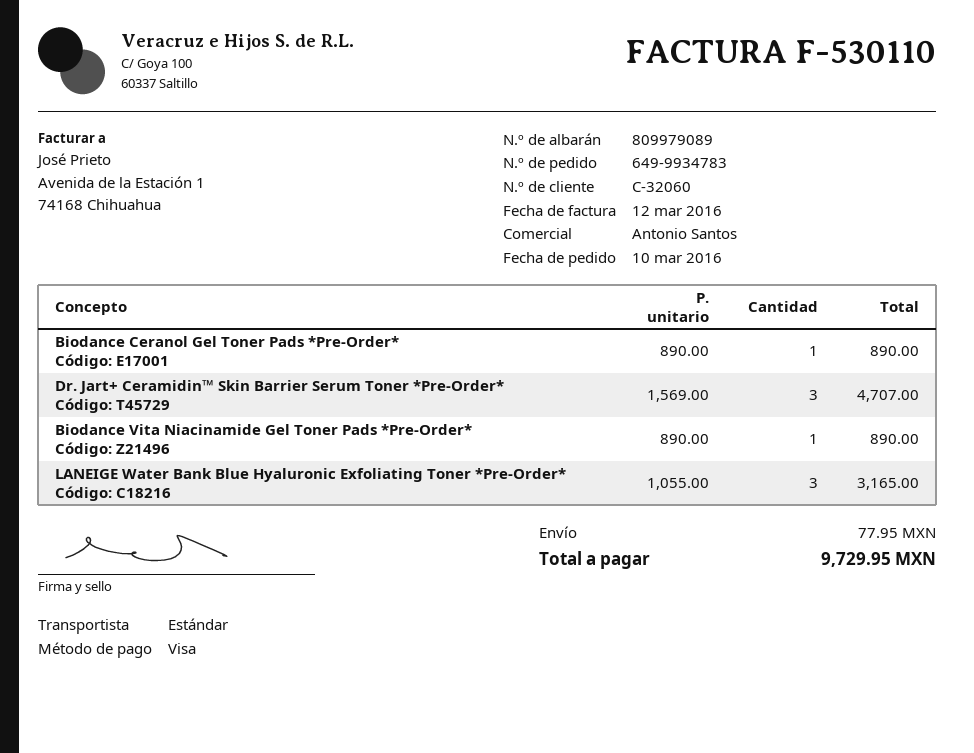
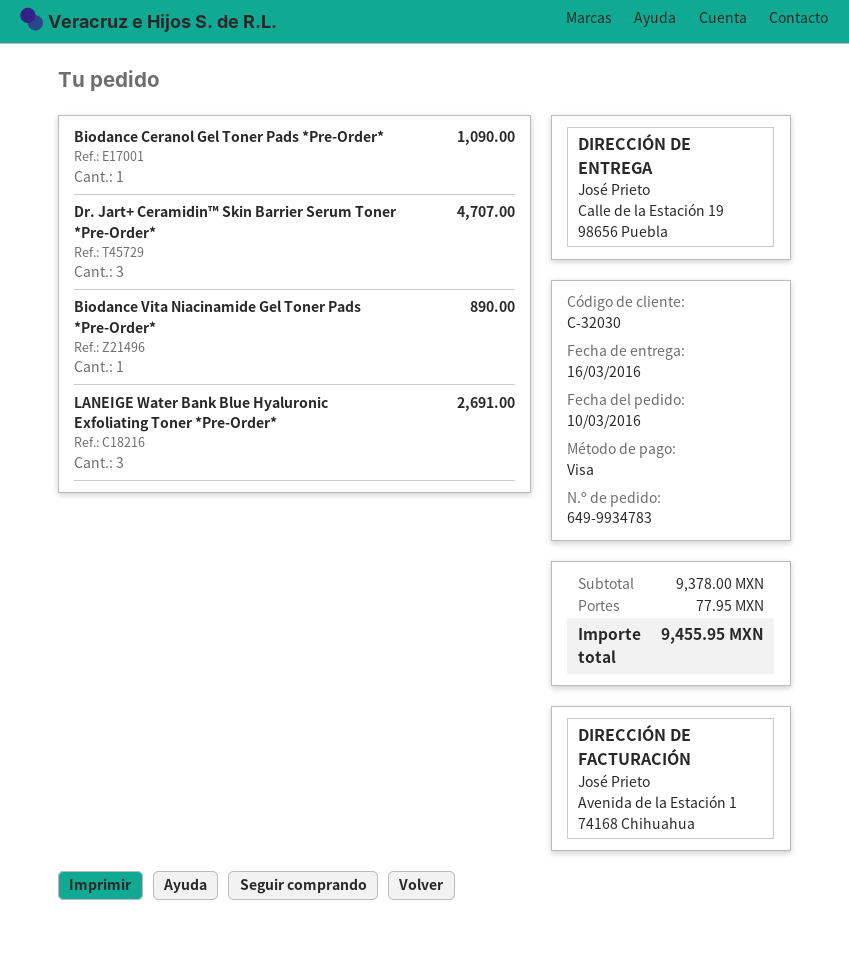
customer number: C-32060 -> C-32030
Biodance Ceranol Gel Toner Pads *Pre-Order*: 1 for 890.00 -> 1 for 1090.00
LANEIGE Water Bank Blue Hyaluronic Exfoliating Toner *Pre-Order*: 3 for 3165.00 -> 3 for 2691.00
total: 9729.95 -> 9455.95

